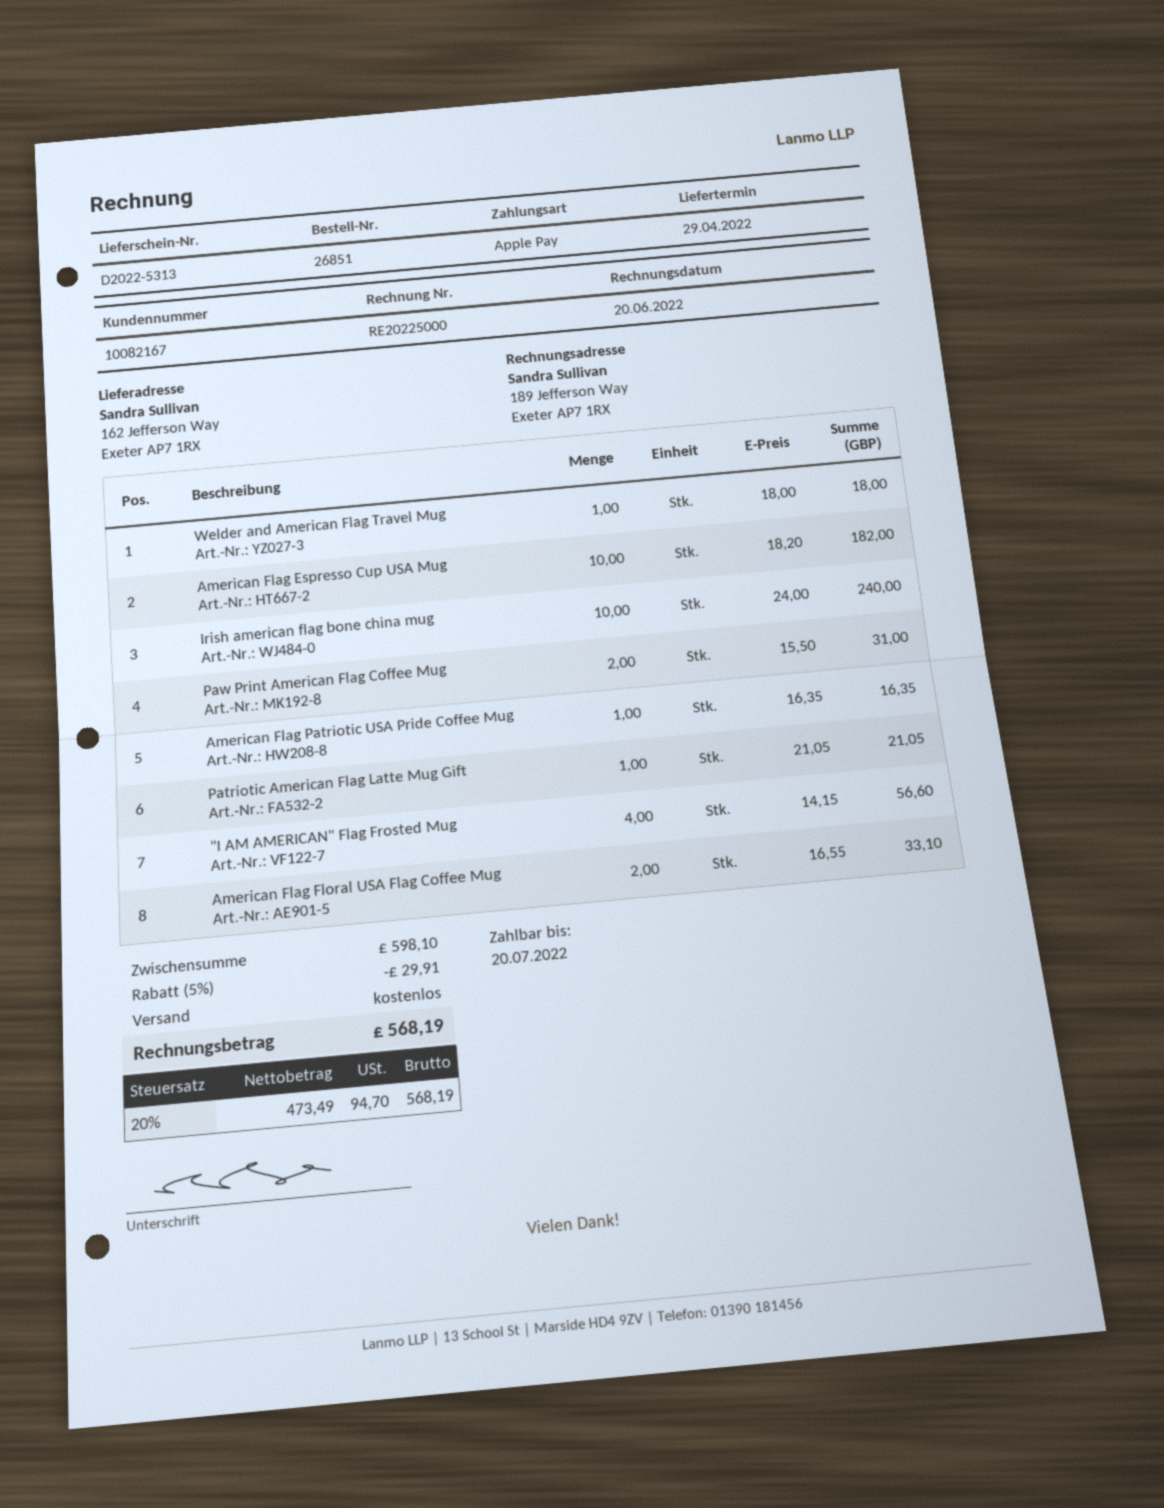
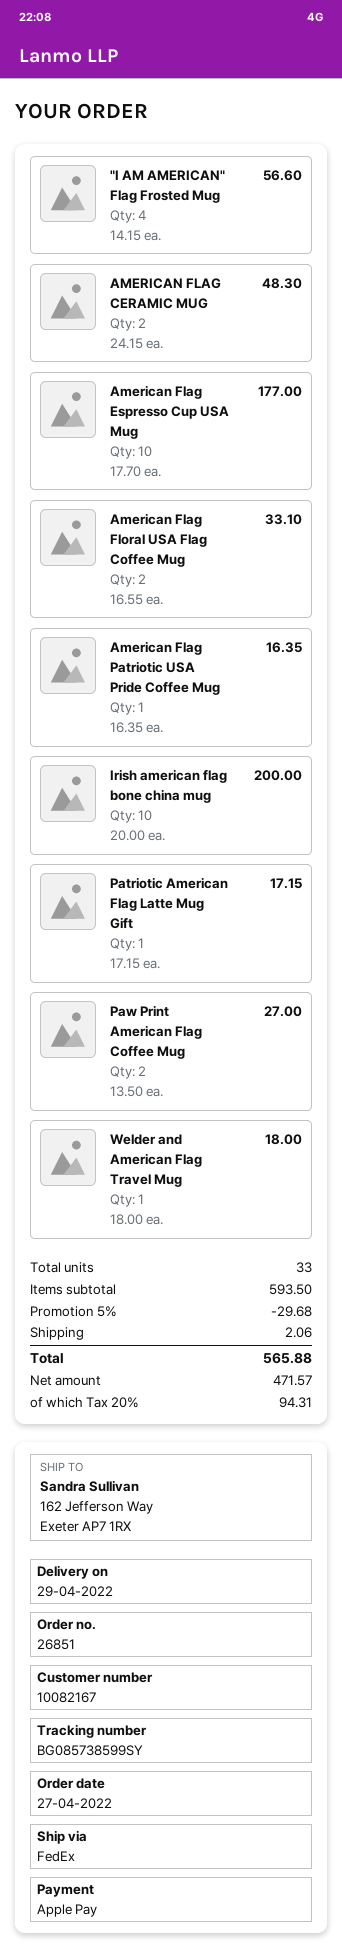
American Flag Espresso Cup USA Mug: 10 x 18.20 = 182.00 -> 10 x 17.70 = 177.00
Irish american flag bone china mug: 10 x 24.00 = 240.00 -> 10 x 20.00 = 200.00
Paw Print American Flag Coffee Mug: 2 x 15.50 = 31.00 -> 2 x 13.50 = 27.00
Patriotic American Flag Latte Mug Gift: 1 x 21.05 = 21.05 -> 1 x 17.15 = 17.15
AMERICAN FLAG CERAMIC MUG: none -> 2 x 24.15 = 48.30
subtotal: 598.10 -> 593.50
discount: 5% = 29.91 -> 5% = 29.68
shipping: 0.00 -> 2.06
net: 473.49 -> 471.57
tax: 20% = 94.70 -> 20% = 94.31
total: 568.19 -> 565.88

